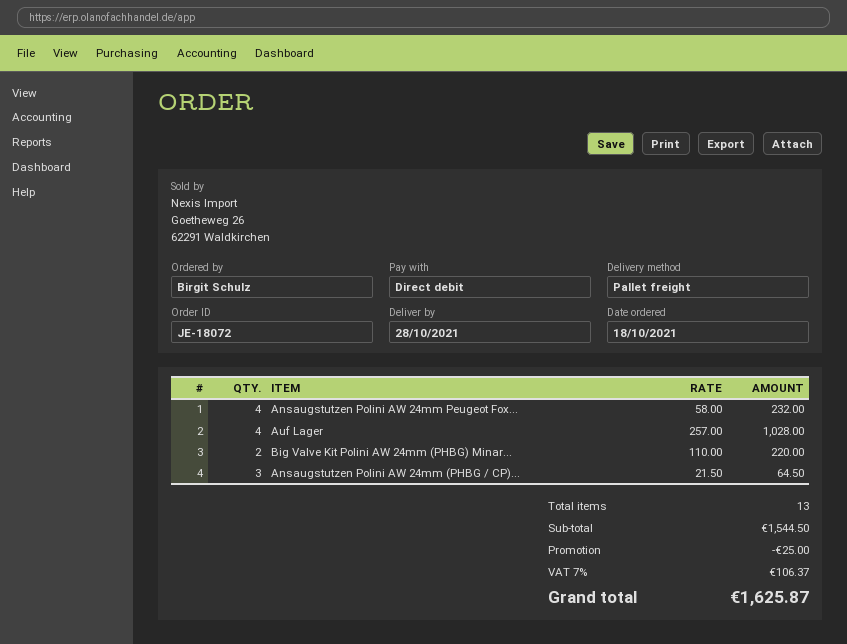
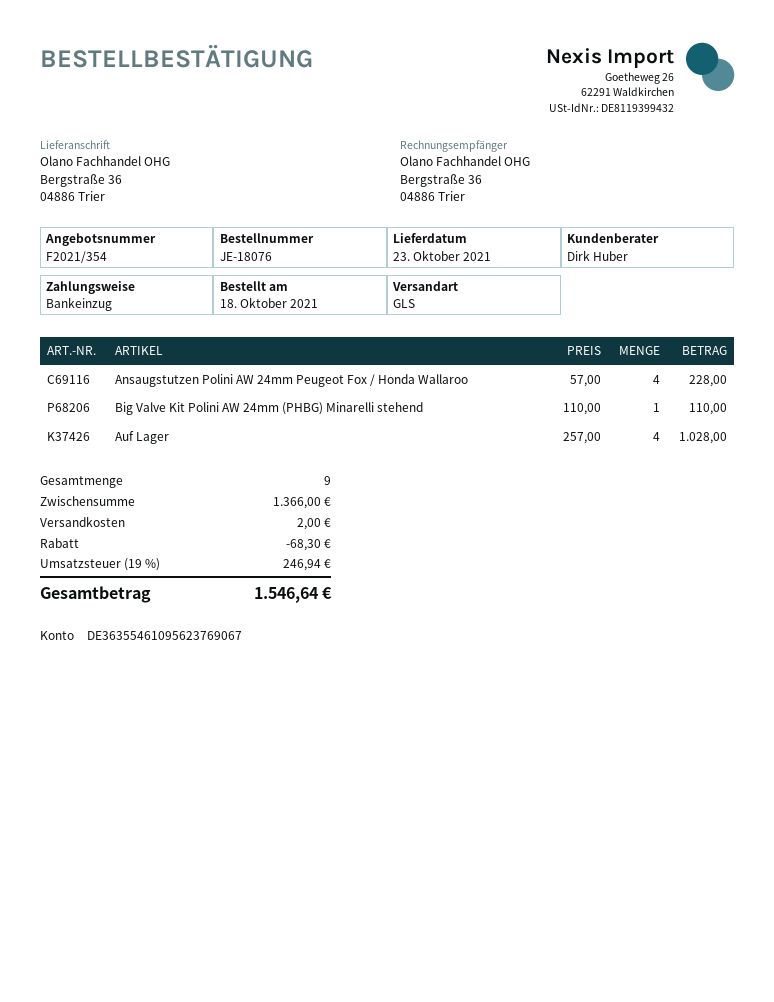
order number: JE-18072 -> JE-18076
delivery date: 2021-10-28 -> 2021-10-23
shipping method: pallet freight -> GLS
Ansaugstutzen Polini AW 24mm Peugeot Fox...: 4 x 58.00 = 232.00 -> 4 x 57.00 = 228.00
Big Valve Kit Polini AW 24mm (PHBG) Minar...: 2 x 110.00 = 220.00 -> 1 x 110.00 = 110.00
Ansaugstutzen Polini AW 24mm (PHBG / CP)...: 3 x 21.50 = 64.50 -> none
total quantity: 13 -> 9
subtotal: 1544.50 -> 1366.00
discount: 25.00 -> 68.30
shipping: none -> 2.00
tax: 7% = 106.37 -> 19% = 246.94
total: 1625.87 -> 1546.64

